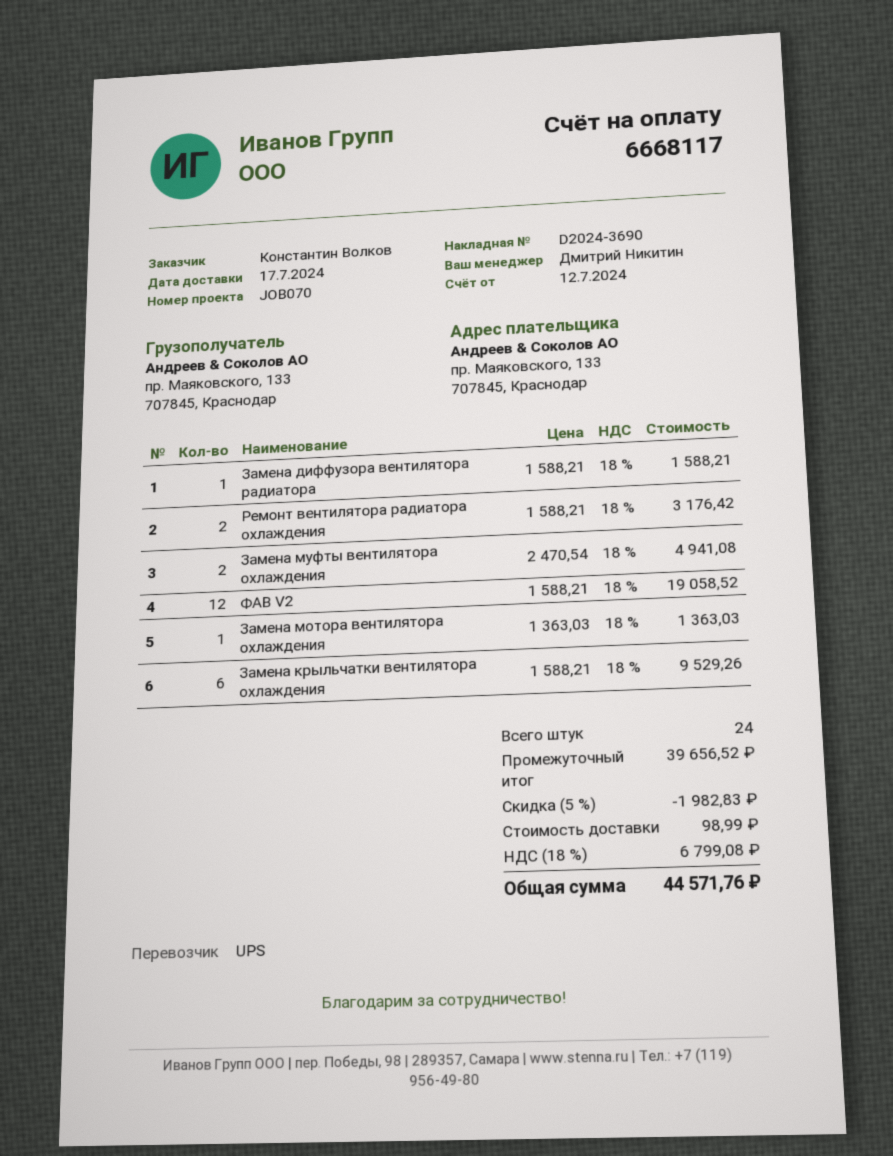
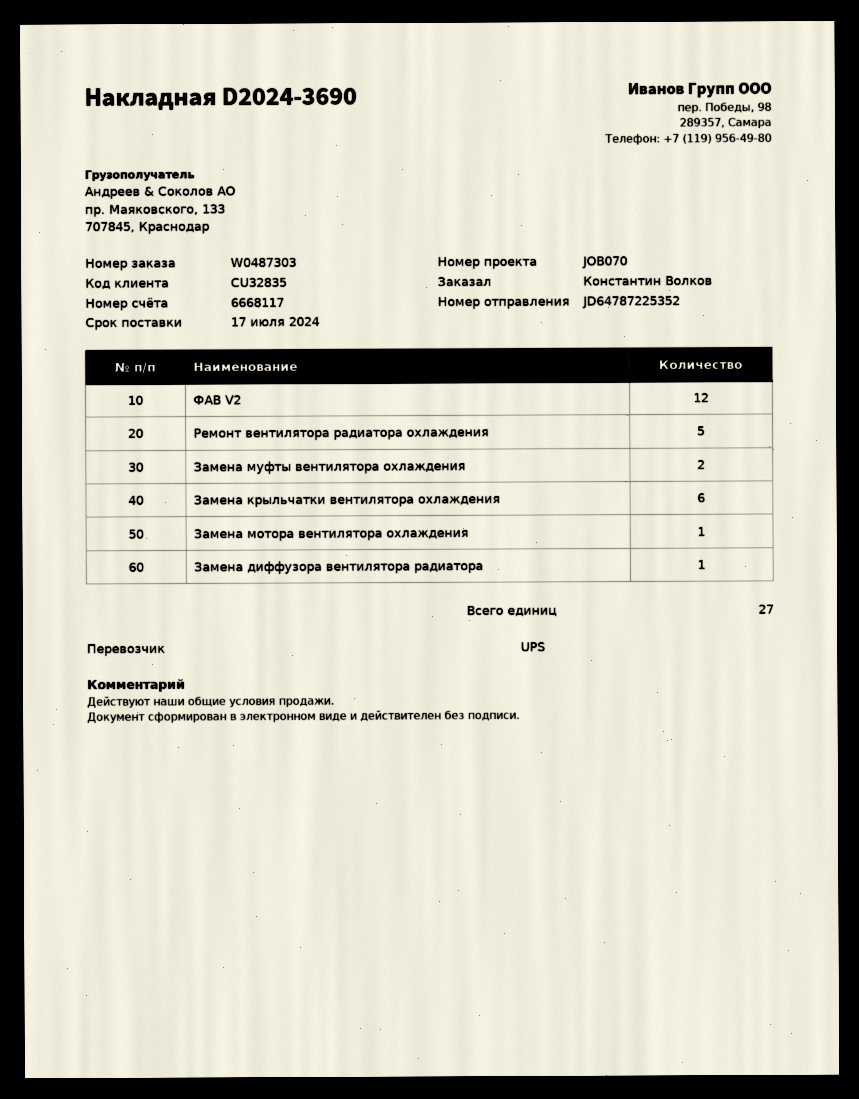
Ремонт вентилятора радиатора охлаждения: 2 -> 5
total quantity: 24 -> 27

